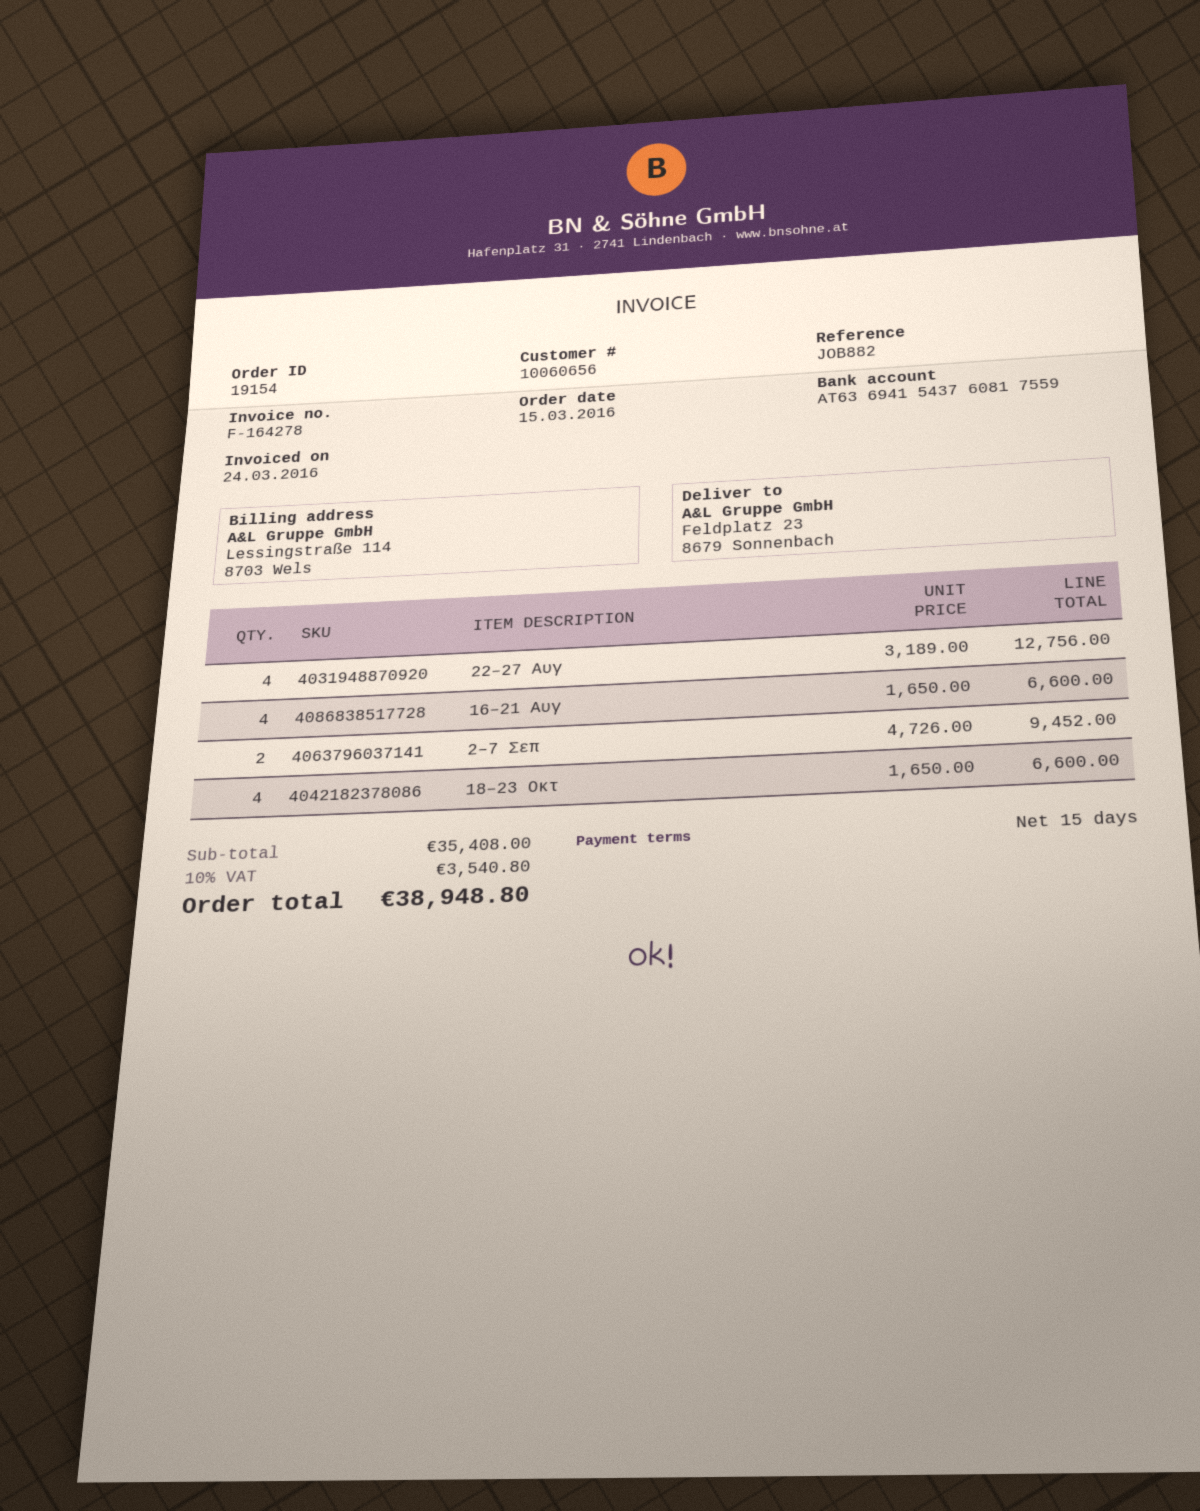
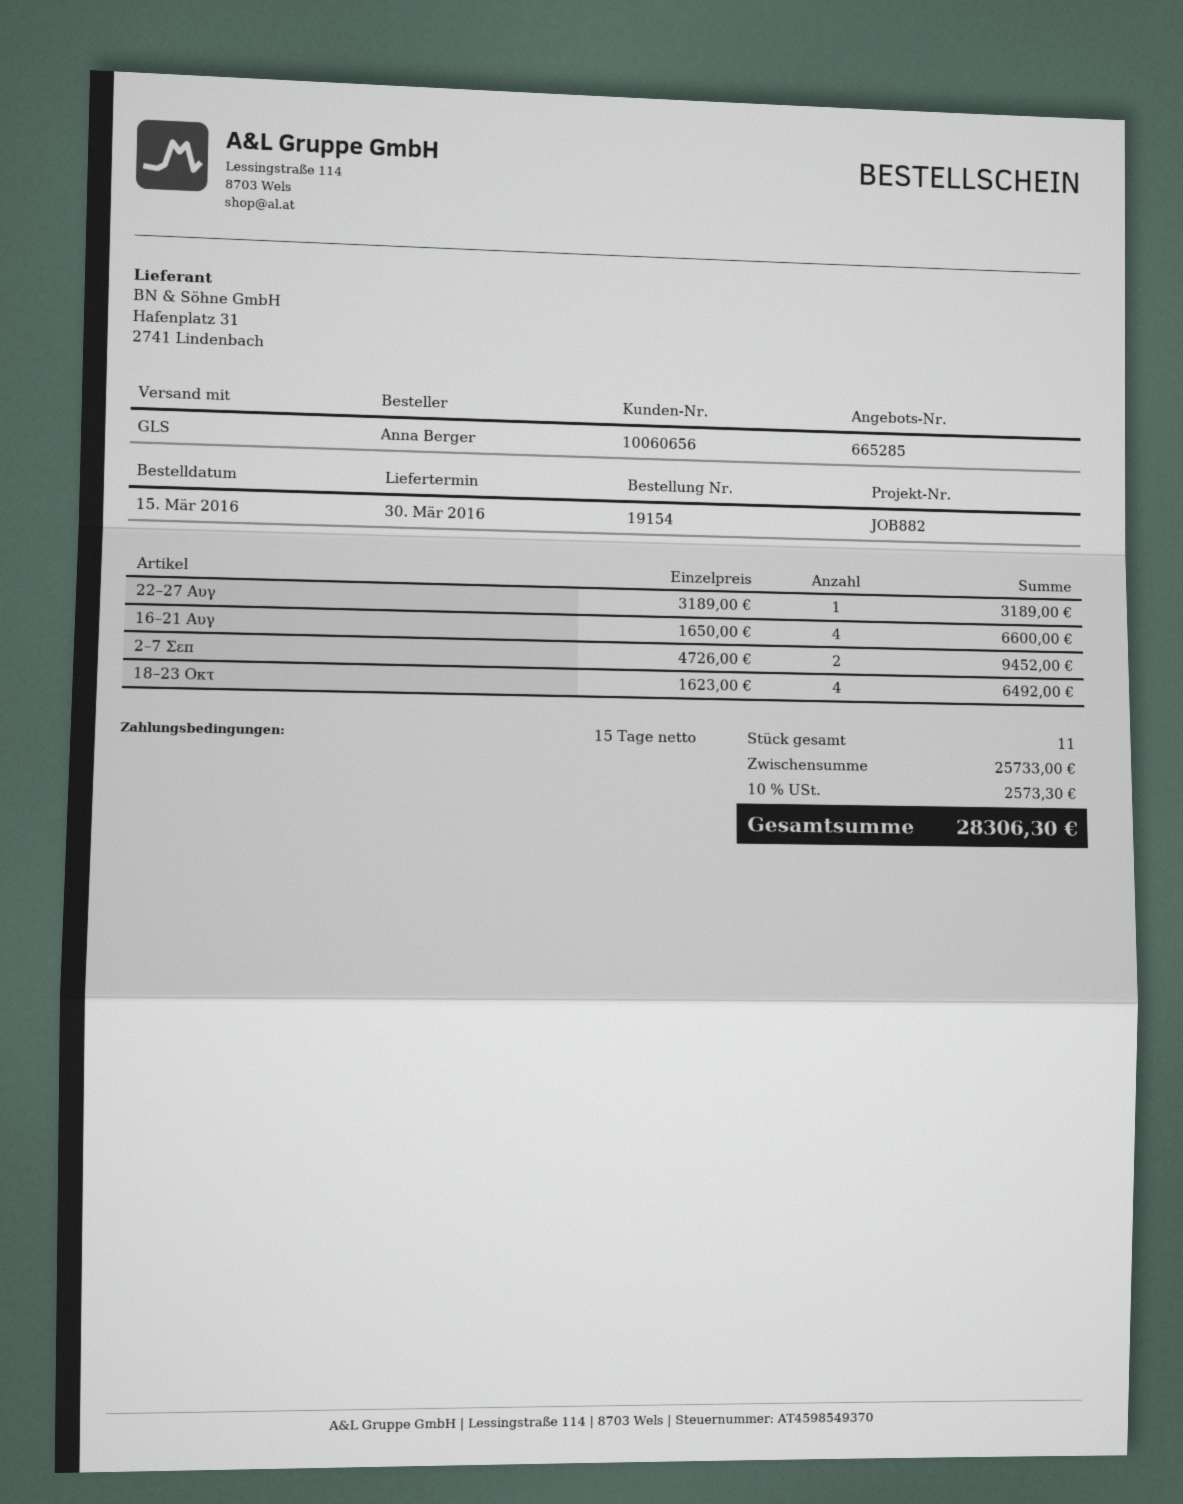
22–27 Αυγ: 4 x 3189.00 = 12756.00 -> 1 x 3189.00 = 3189.00
18–23 Οκτ: 4 x 1650.00 = 6600.00 -> 4 x 1623.00 = 6492.00
subtotal: 35408.00 -> 25733.00
tax: 10% = 3540.80 -> 10% = 2573.30
total: 38948.80 -> 28306.30

